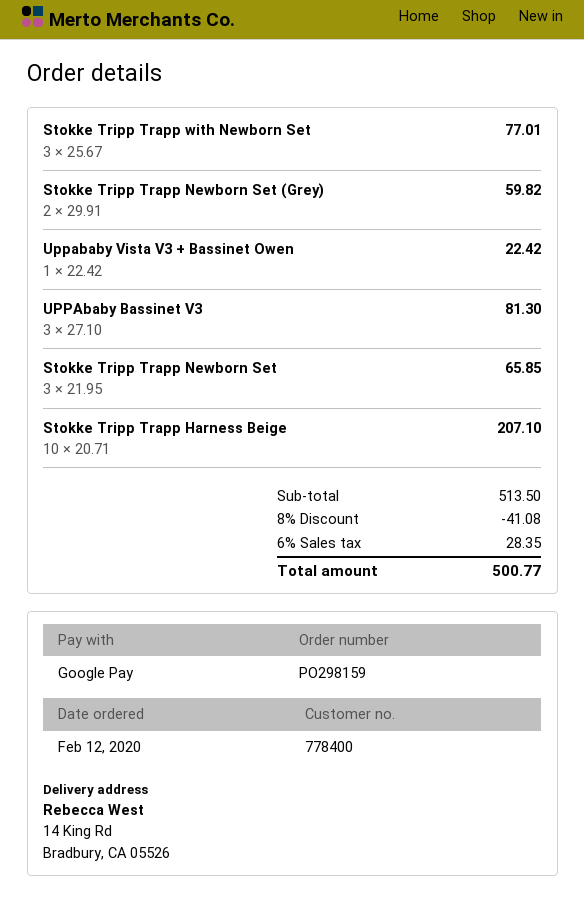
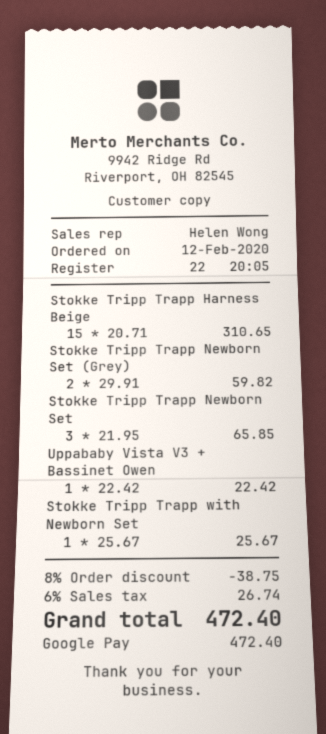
Stokke Tripp Trapp with Newborn Set: 3 x 25.67 = 77.01 -> 1 x 25.67 = 25.67
UPPAbaby Bassinet V3: 3 x 27.10 = 81.30 -> none
Stokke Tripp Trapp Harness Beige: 10 x 20.71 = 207.10 -> 15 x 20.71 = 310.65
discount: 8% = 41.08 -> 8% = 38.75
tax: 6% = 28.35 -> 6% = 26.74
total: 500.77 -> 472.40

